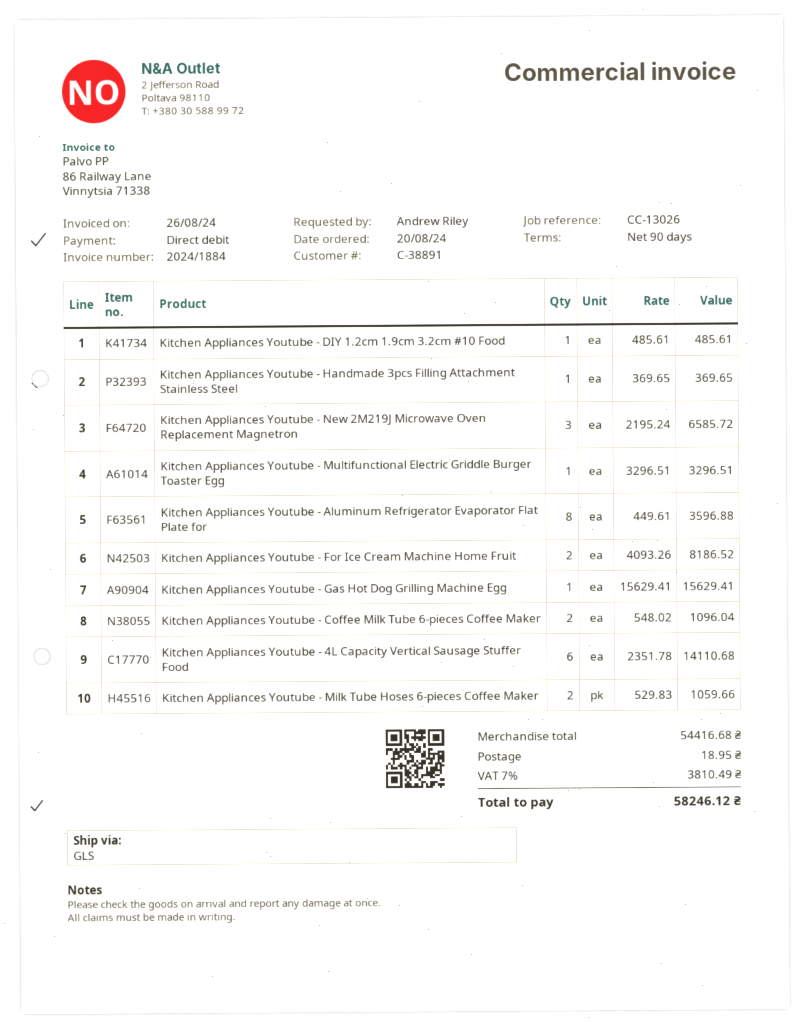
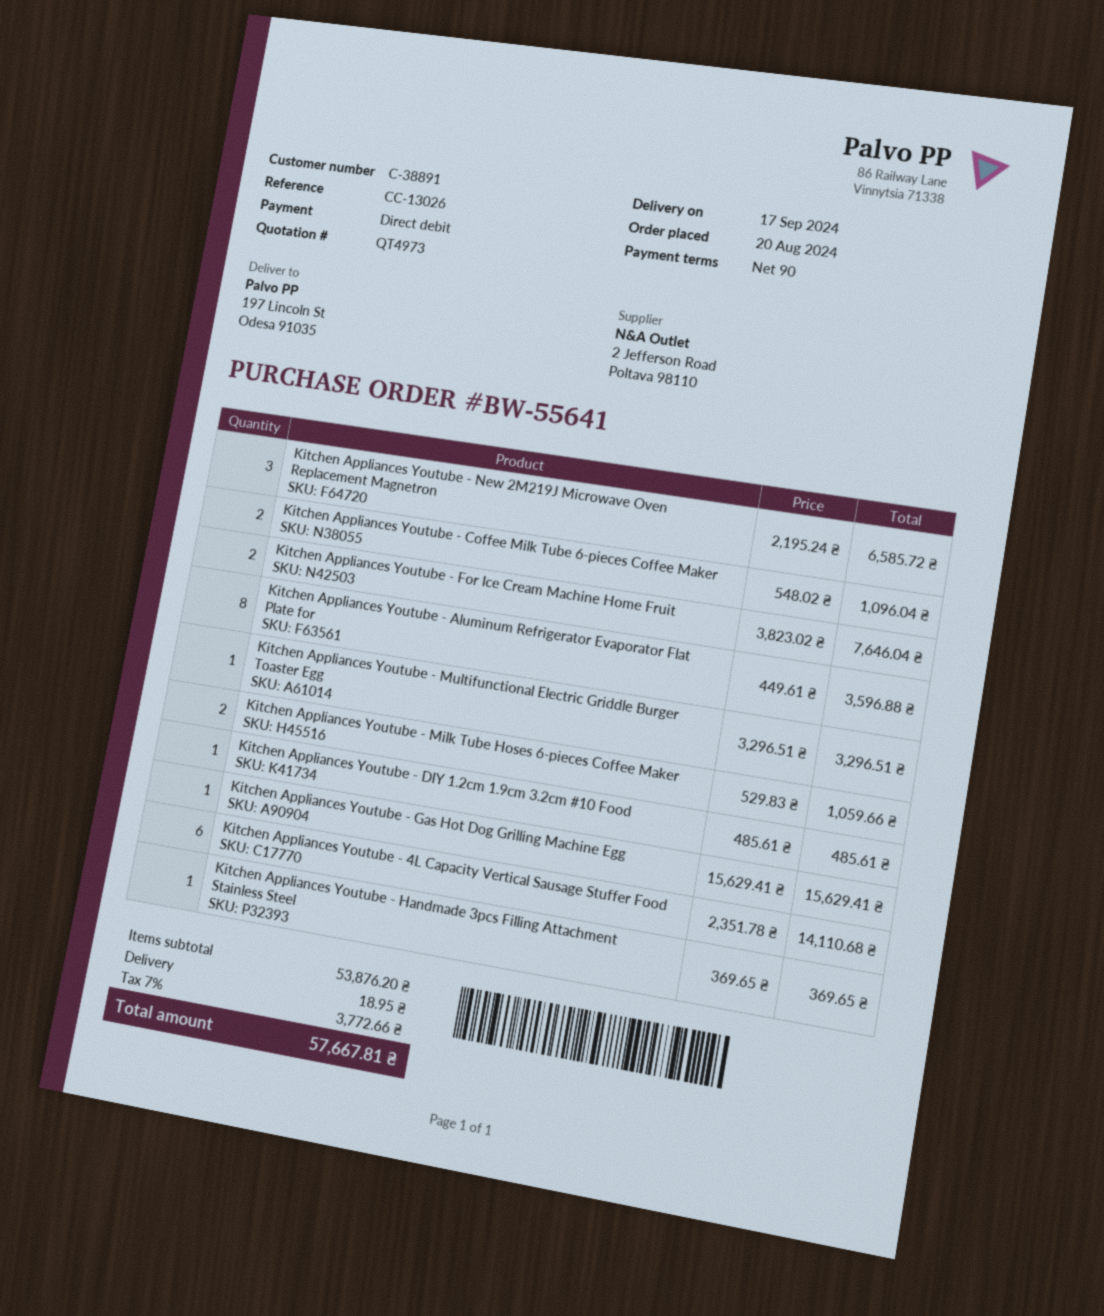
Kitchen Appliances Youtube - For Ice Cream Machine Home Fruit: 2 x 4093.26 = 8186.52 -> 2 x 3823.02 = 7646.04
subtotal: 54416.68 -> 53876.20
tax: 7% = 3810.49 -> 7% = 3772.66
total: 58246.12 -> 57667.81

